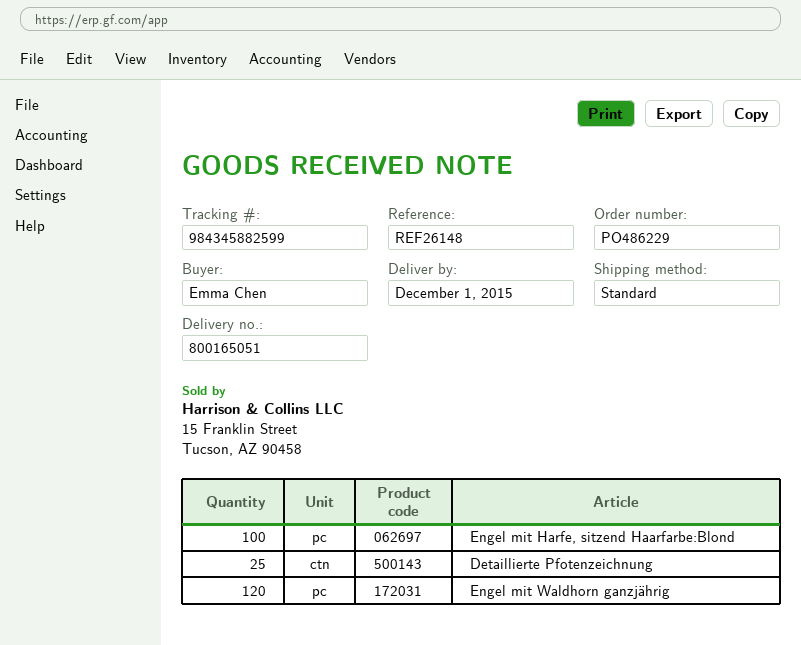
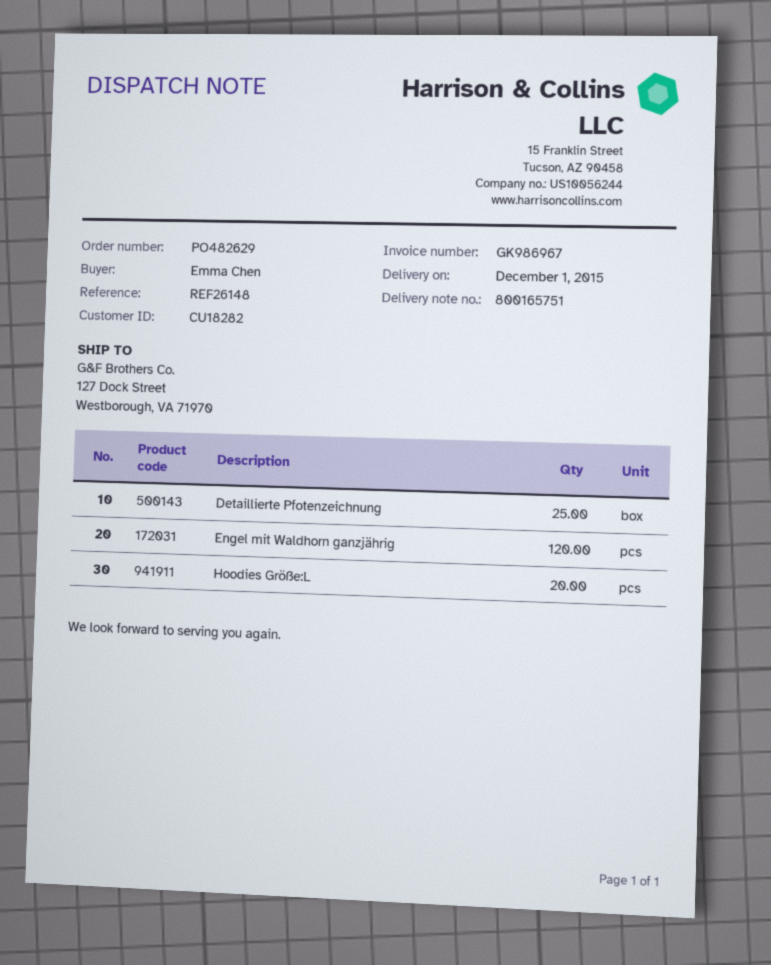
order number: PO486229 -> PO482629
delivery note number: 800165051 -> 800165751
Engel mit Harfe, sitzend Haarfarbe:Blond: 100 -> none
Hoodies Größe:L: none -> 20

